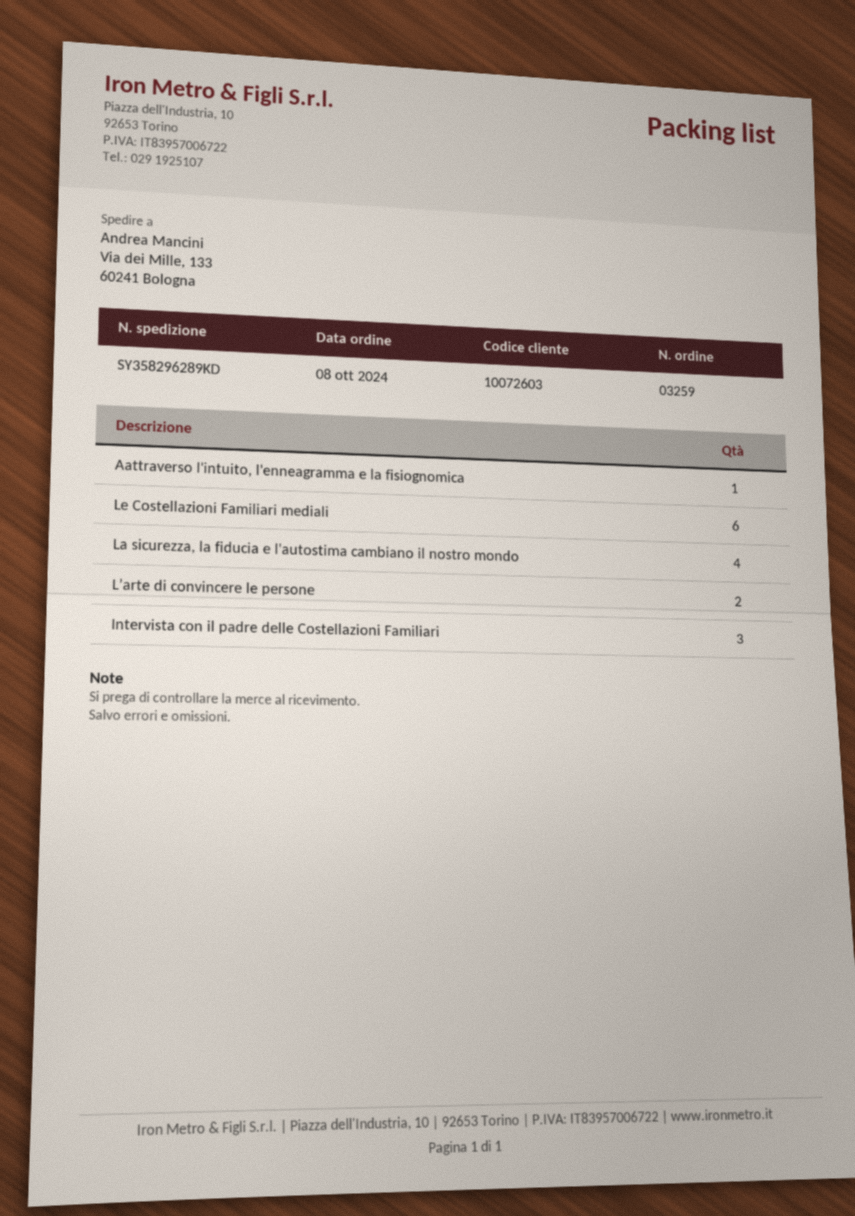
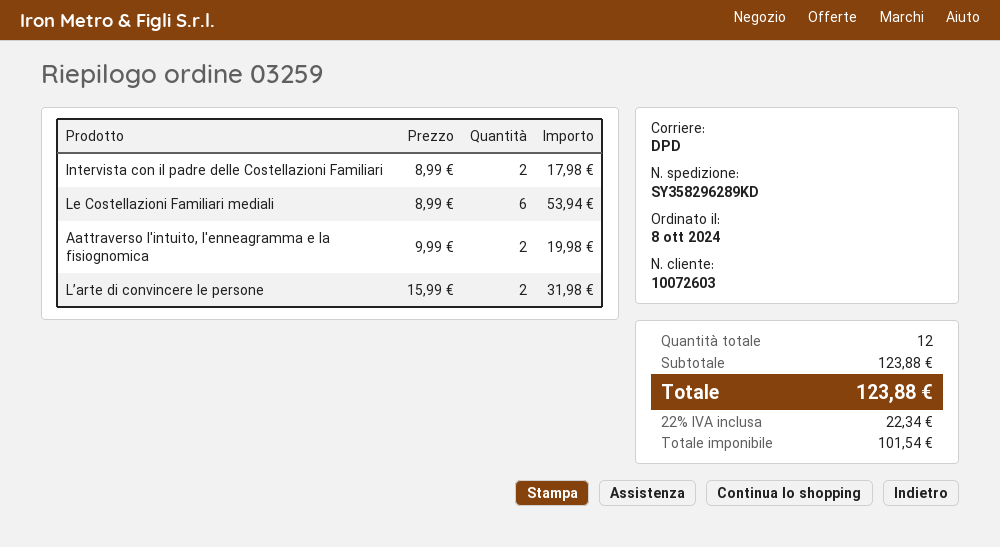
Aattraverso l'intuito, l'enneagramma e la fisiognomica: 1 -> 2
La sicurezza, la fiducia e l'autostima cambiano il nostro mondo: 4 -> none
Intervista con il padre delle Costellazioni Familiari: 3 -> 2

